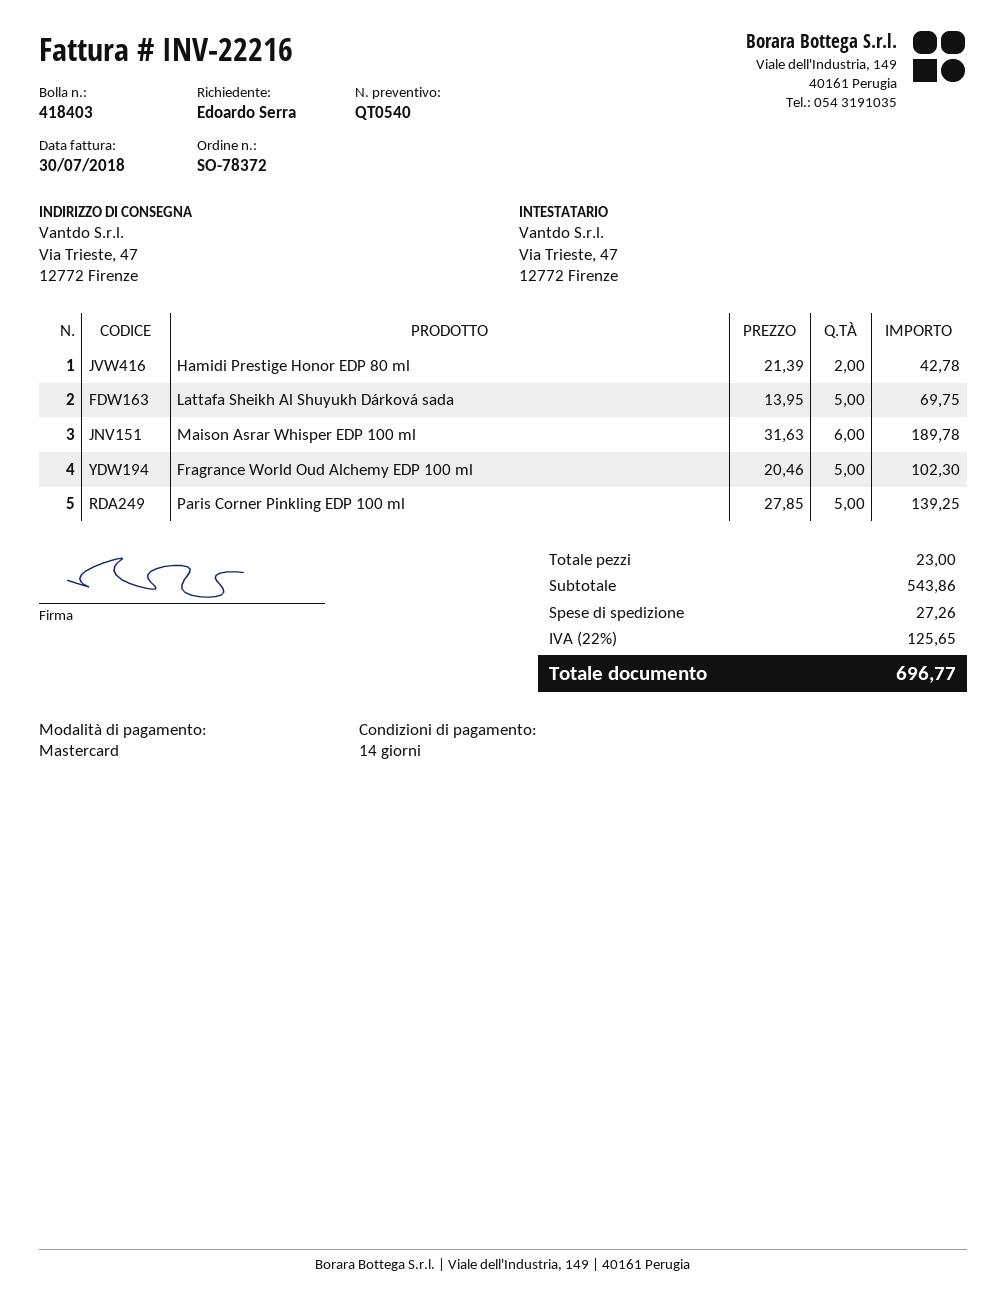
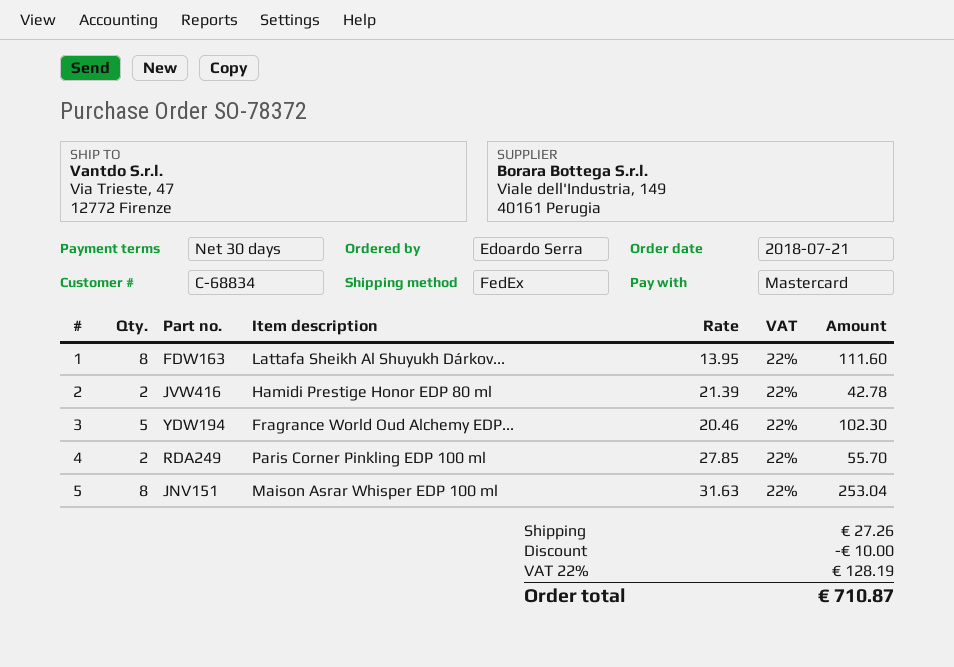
payment terms: 14 days -> 30 days
Lattafa Sheikh Al Shuyukh Dárková sada: 5 x 13.95 = 69.75 -> 8 x 13.95 = 111.60
Maison Asrar Whisper EDP 100 ml: 6 x 31.63 = 189.78 -> 8 x 31.63 = 253.04
Paris Corner Pinkling EDP 100 ml: 5 x 27.85 = 139.25 -> 2 x 27.85 = 55.70
discount: none -> 10.00
tax: 22% = 125.65 -> 22% = 128.19
total: 696.77 -> 710.87

